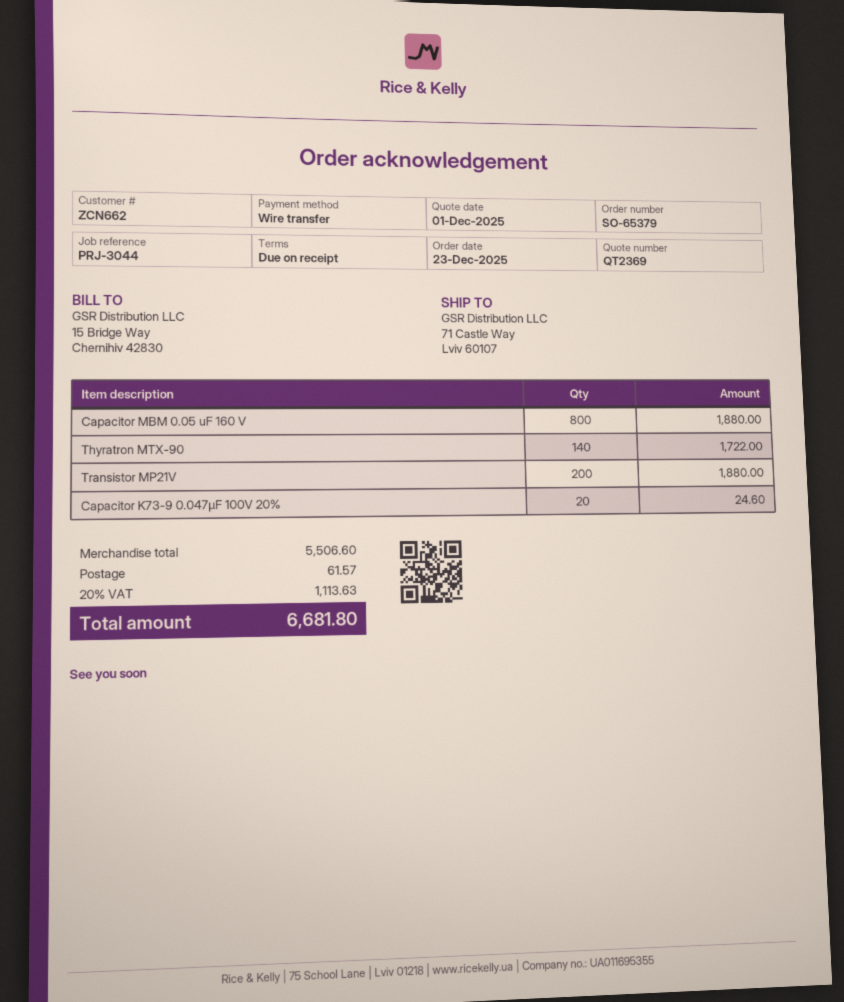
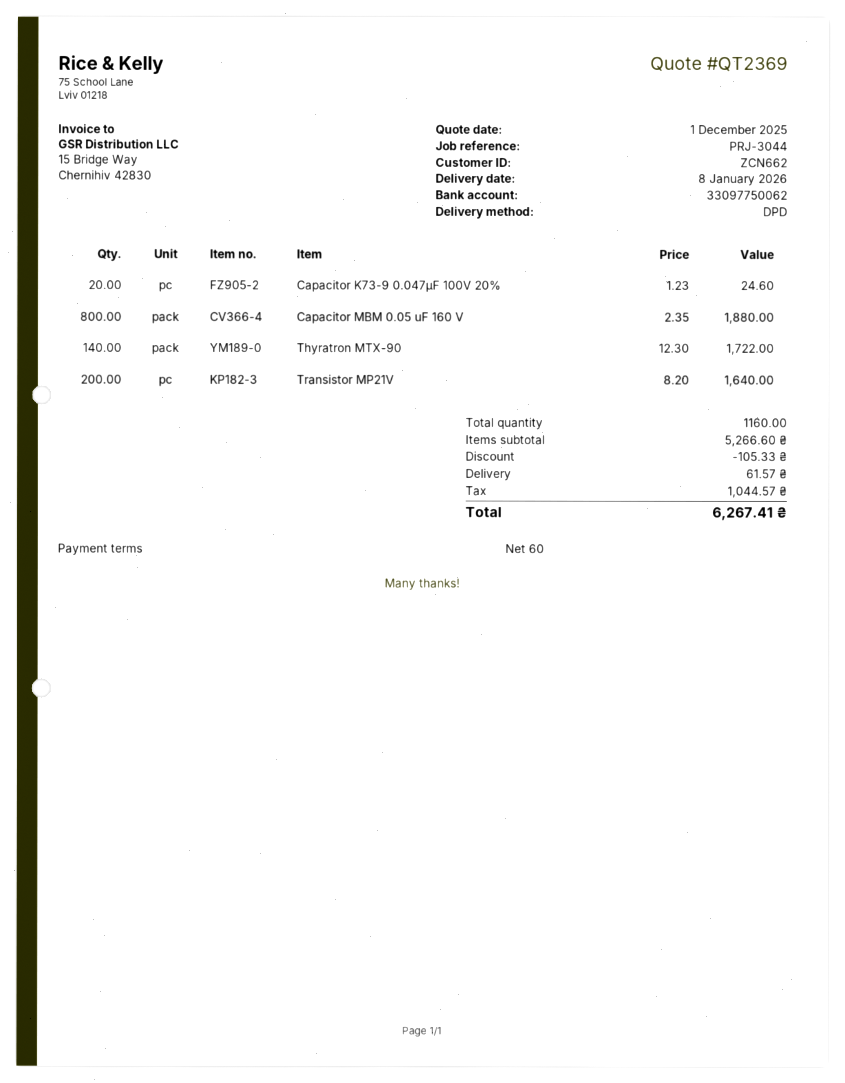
payment terms: on receipt -> 60 days
Transistor MP21V: 200 for 1880.00 -> 200 for 1640.00
subtotal: 5506.60 -> 5266.60
discount: none -> 105.33
tax: 1113.63 -> 1044.57
total: 6681.80 -> 6267.41

